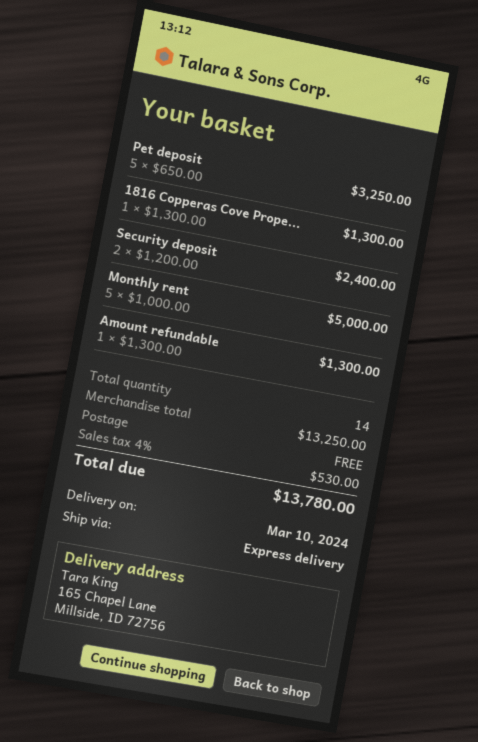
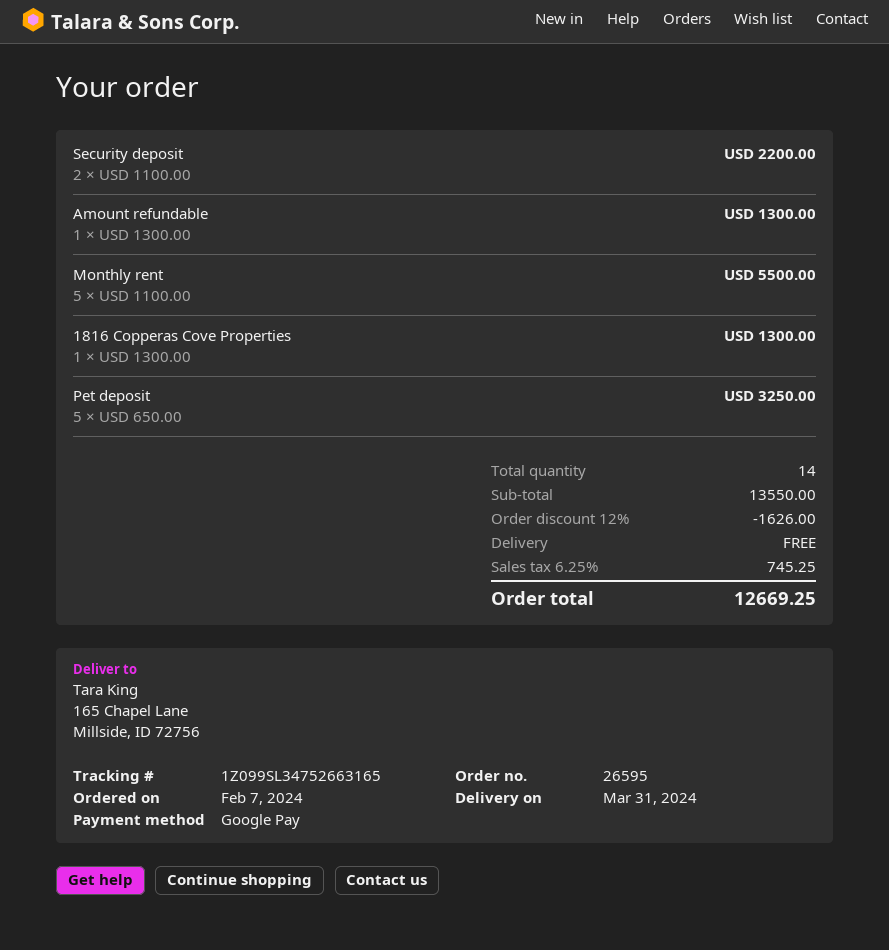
delivery date: 2024-03-10 -> 2024-03-31
Security deposit: 2 x 1200.00 = 2400.00 -> 2 x 1100.00 = 2200.00
Monthly rent: 5 x 1000.00 = 5000.00 -> 5 x 1100.00 = 5500.00
subtotal: 13250.00 -> 13550.00
discount: none -> 12% = 1626.00
tax: 4% = 530.00 -> 6.25% = 745.25
total: 13780.00 -> 12669.25

